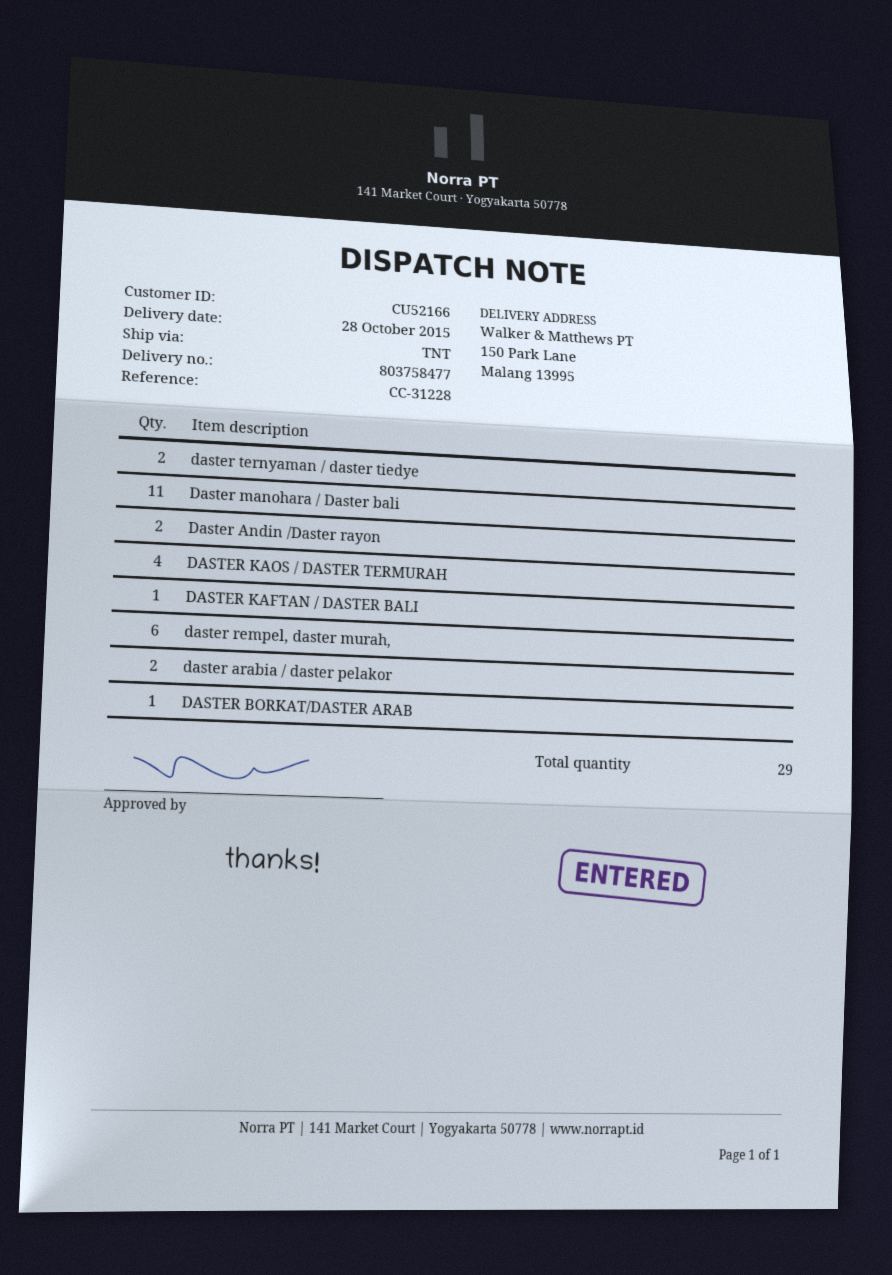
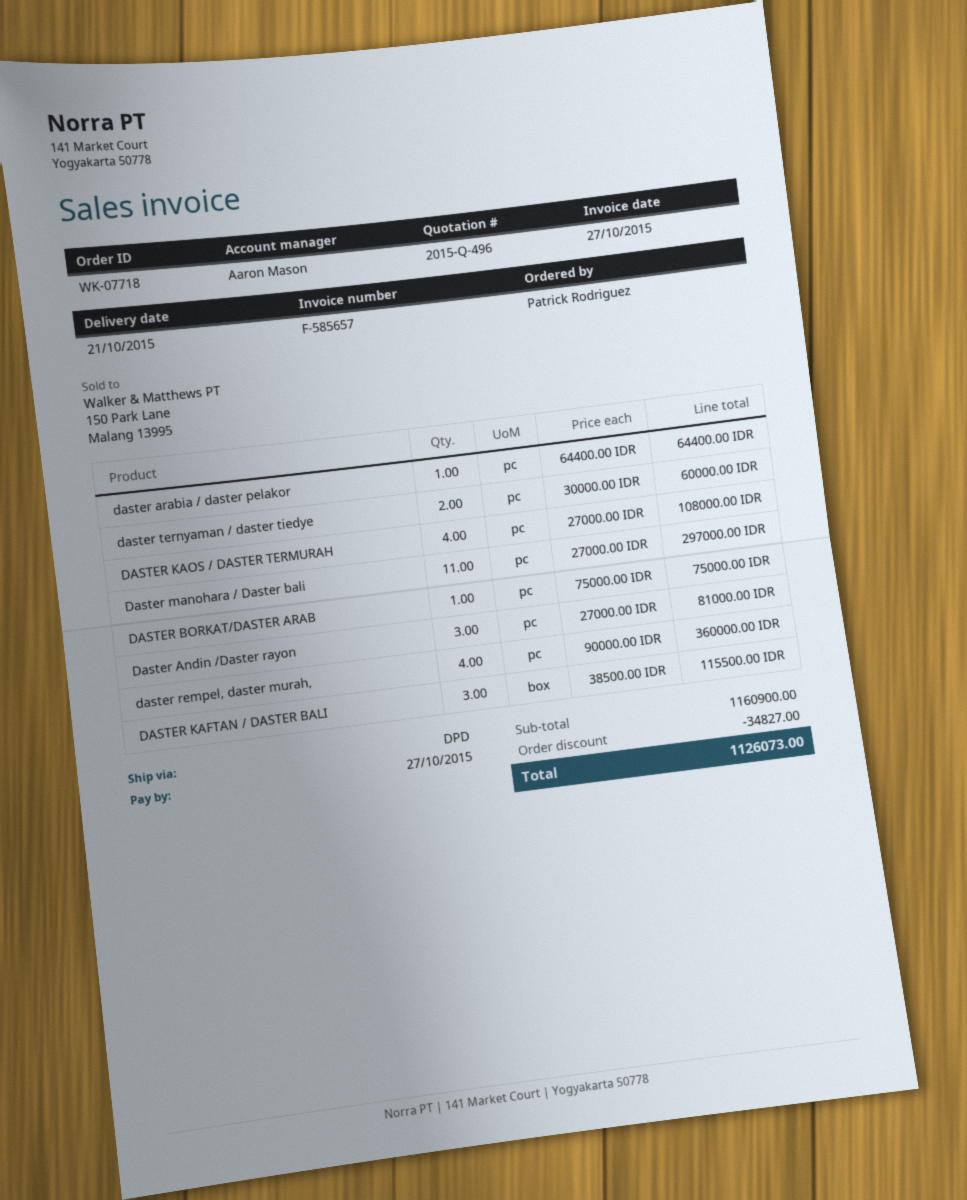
delivery date: 2015-10-28 -> 2015-10-21
shipping method: TNT -> DPD
Daster Andin /Daster rayon: 2 -> 3
DASTER KAFTAN / DASTER BALI: 1 -> 3
daster rempel, daster murah,: 6 -> 4
daster arabia / daster pelakor: 2 -> 1

